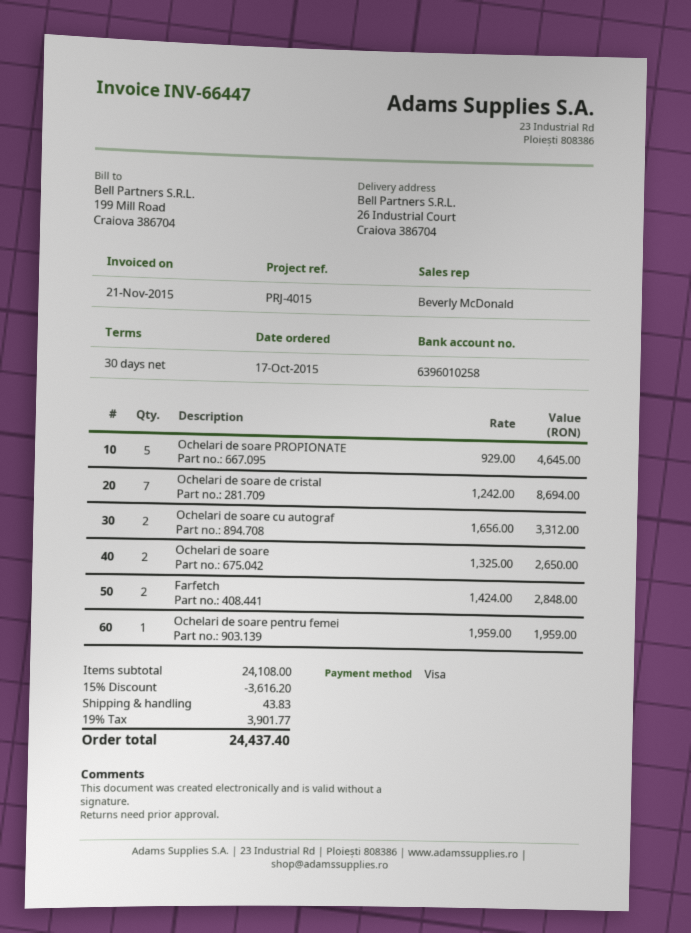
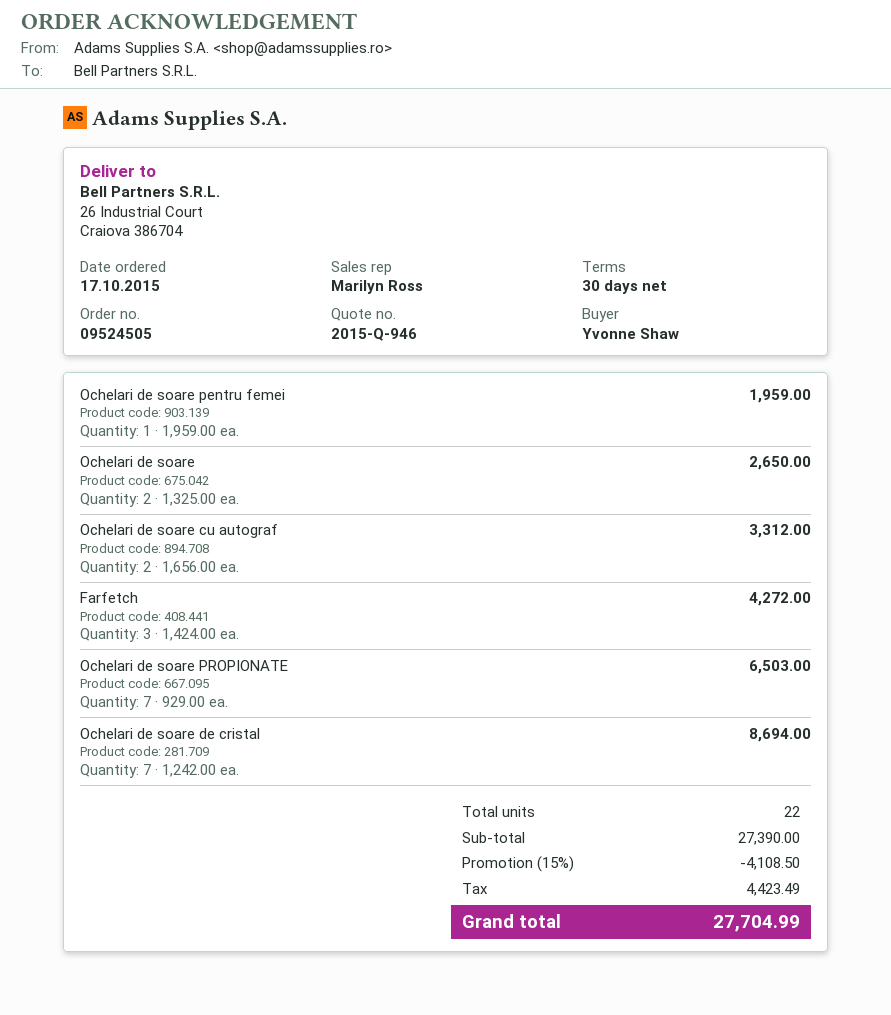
sales rep: Beverly McDonald -> Marilyn Ross
Ochelari de soare PROPIONATE: 5 x 929.00 = 4645.00 -> 7 x 929.00 = 6503.00
Farfetch: 2 x 1424.00 = 2848.00 -> 3 x 1424.00 = 4272.00
subtotal: 24108.00 -> 27390.00
discount: 15% = 3616.20 -> 15% = 4108.50
shipping: 43.83 -> none
tax: 3901.77 -> 4423.49
total: 24437.40 -> 27704.99

